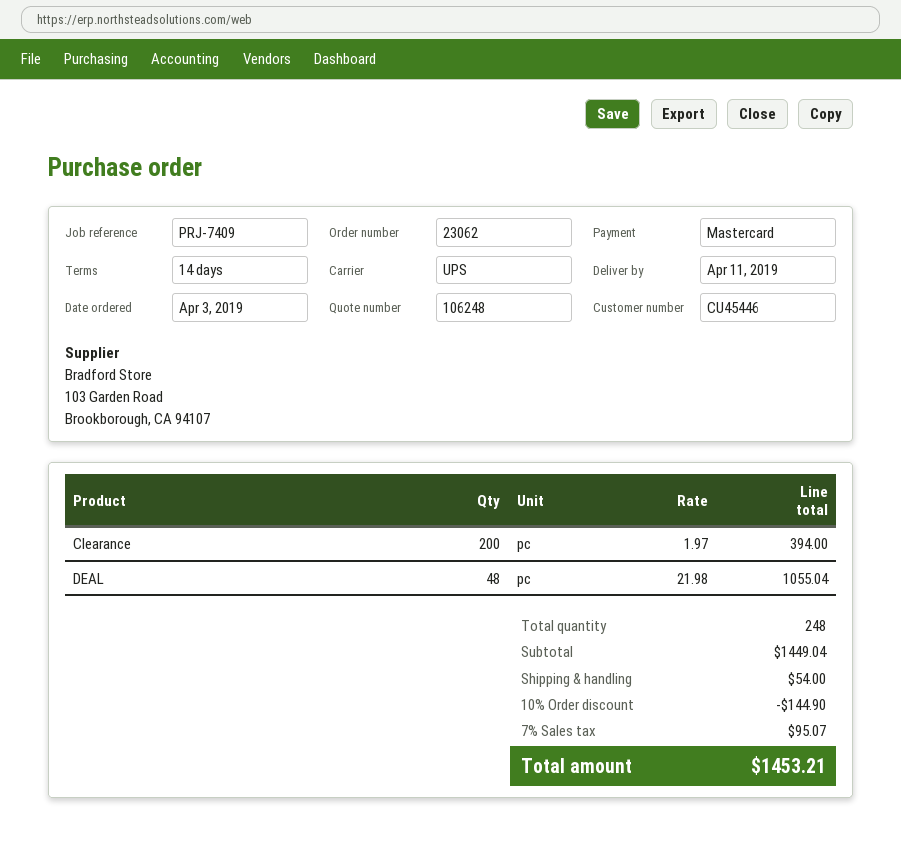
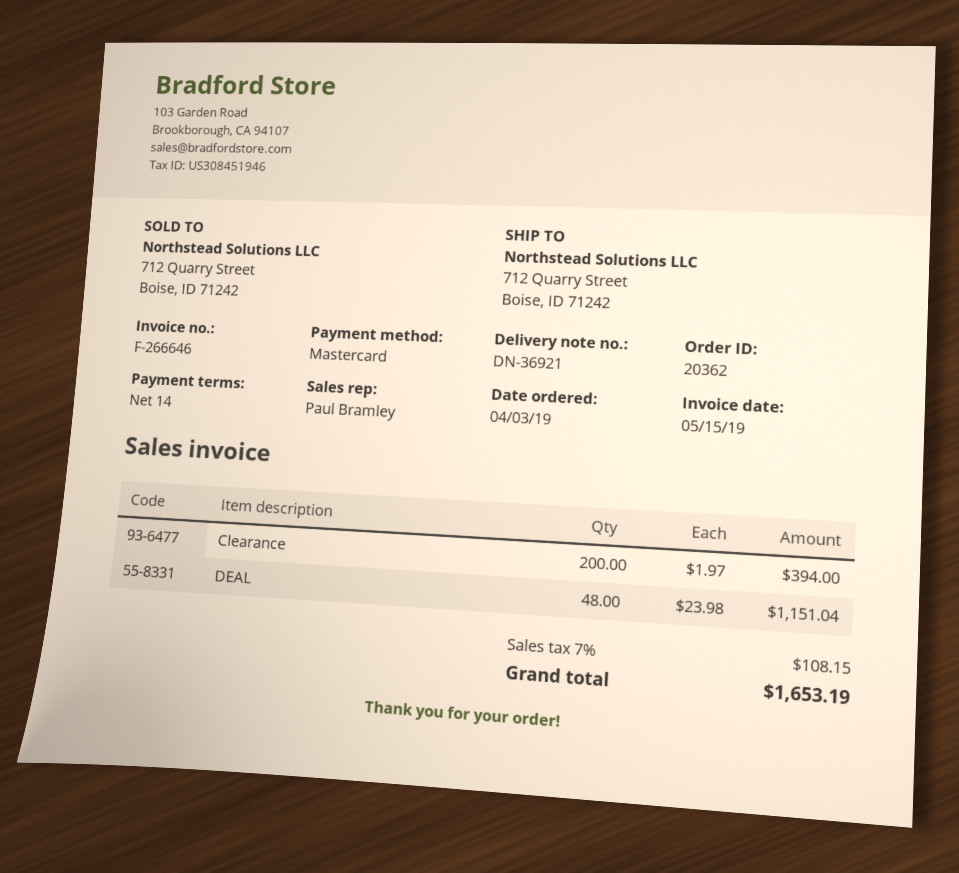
order number: 23062 -> 20362
DEAL: 48 x 21.98 = 1055.04 -> 48 x 23.98 = 1151.04
discount: 10% = 144.90 -> none
shipping: 54.00 -> none
tax: 7% = 95.07 -> 7% = 108.15
total: 1453.21 -> 1653.19

